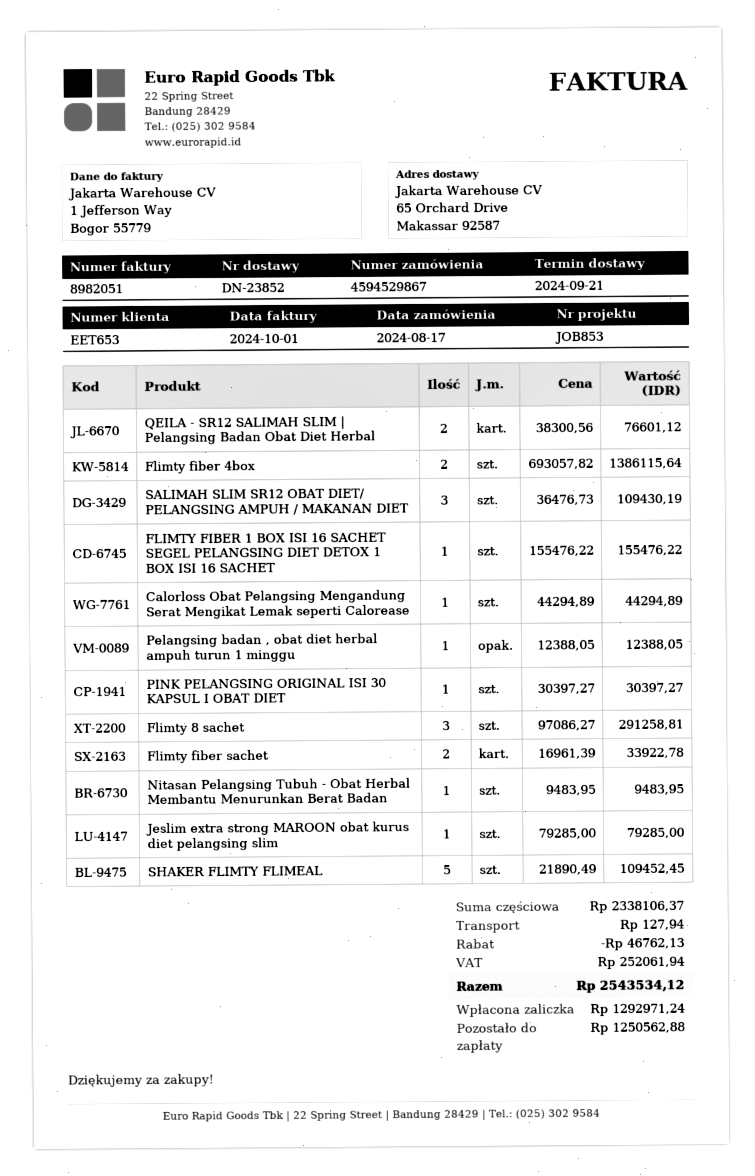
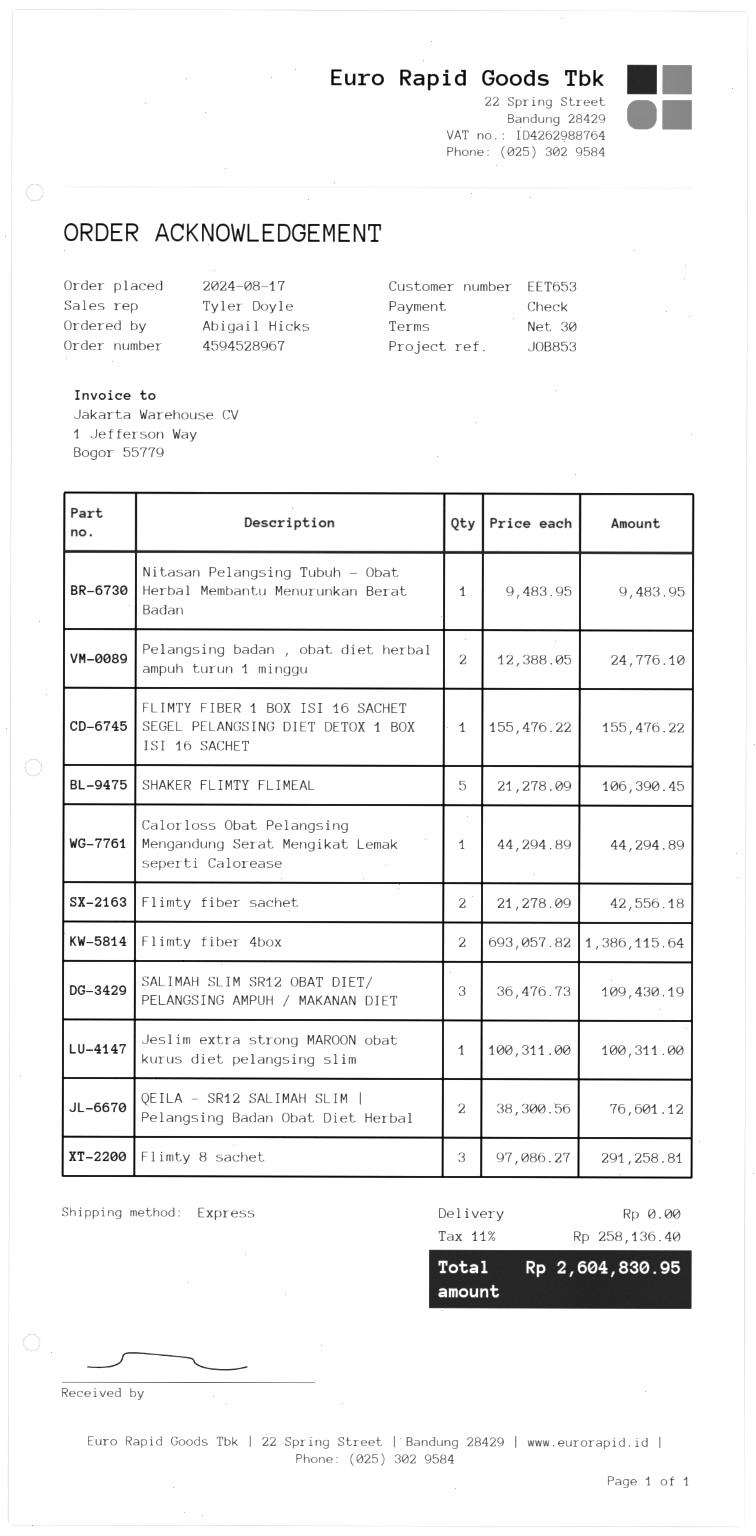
order number: 4594529867 -> 4594528967
Pelangsing badan , obat diet herbal ampuh turun 1 minggu: 1 x 12388.05 = 12388.05 -> 2 x 12388.05 = 24776.10
PINK PELANGSING ORIGINAL ISI 30 KAPSUL I OBAT DIET: 1 x 30397.27 = 30397.27 -> none
Flimty fiber sachet: 2 x 16961.39 = 33922.78 -> 2 x 21278.09 = 42556.18
Jeslim extra strong MAROON obat kurus diet pelangsing slim: 1 x 79285.00 = 79285.00 -> 1 x 100311.00 = 100311.00
SHAKER FLIMTY FLIMEAL: 5 x 21890.49 = 109452.45 -> 5 x 21278.09 = 106390.45
discount: 46762.13 -> none
shipping: 127.94 -> 0.00
tax: 252061.94 -> 258136.40
total: 2543534.12 -> 2604830.95

